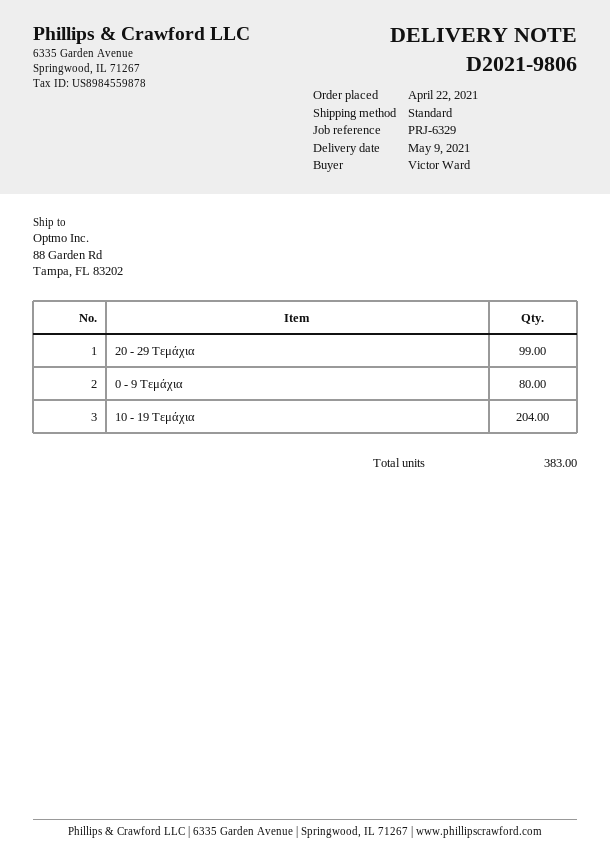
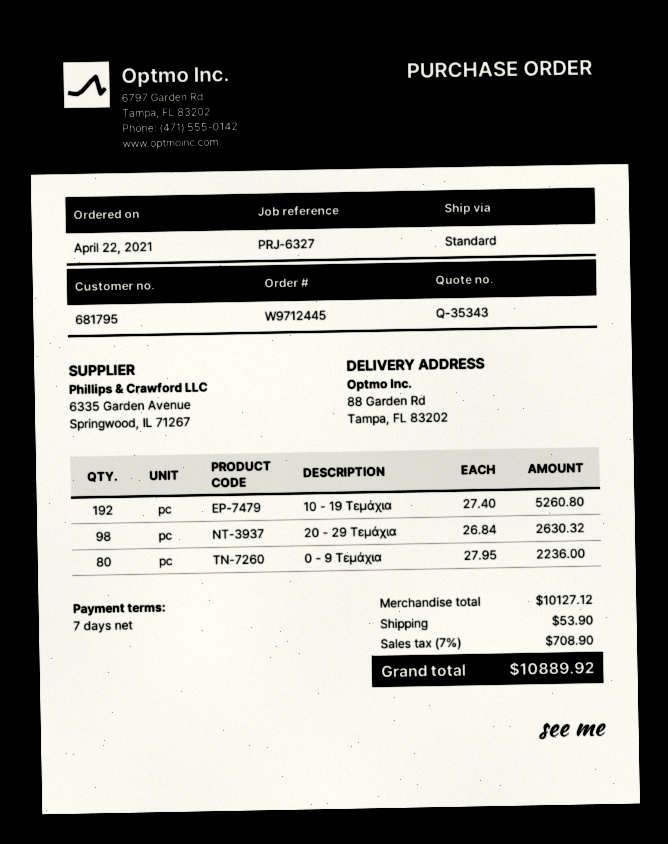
reference: PRJ-6329 -> PRJ-6327
20 - 29 Τεμάχια: 99 -> 98
10 - 19 Τεμάχια: 204 -> 192

